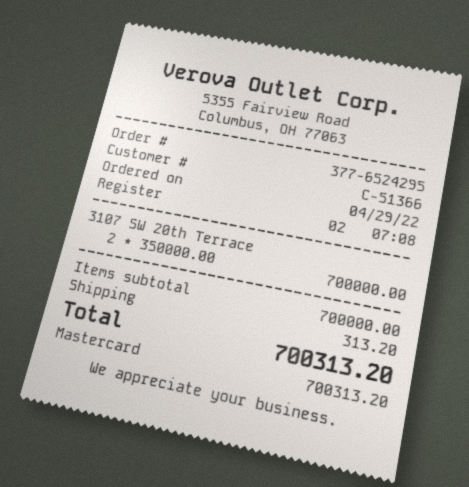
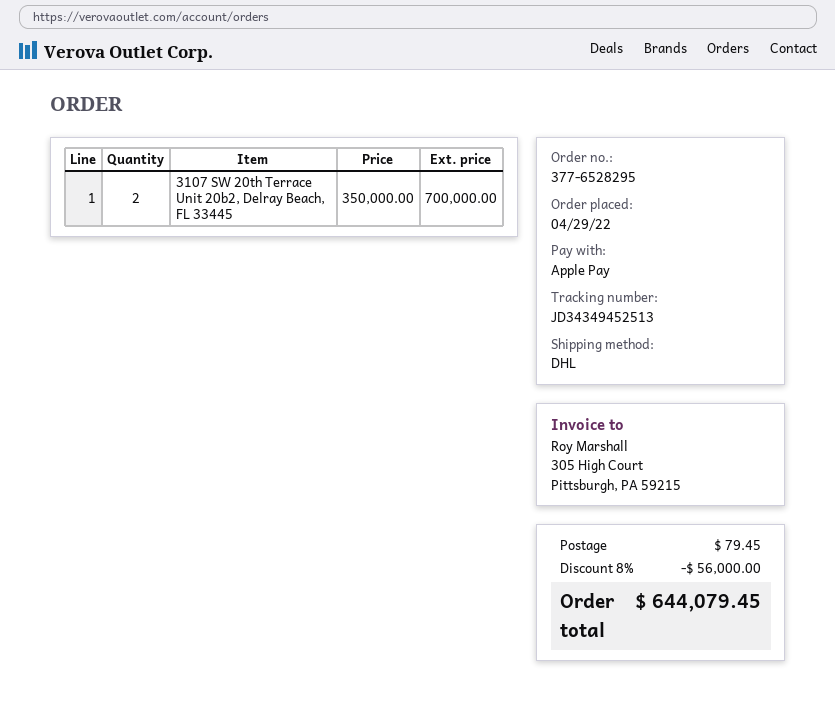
order number: 377-6524295 -> 377-6528295
payment method: Mastercard -> Apple Pay
discount: none -> 8% = 56000.00
shipping: 313.20 -> 79.45
total: 700313.20 -> 644079.45

